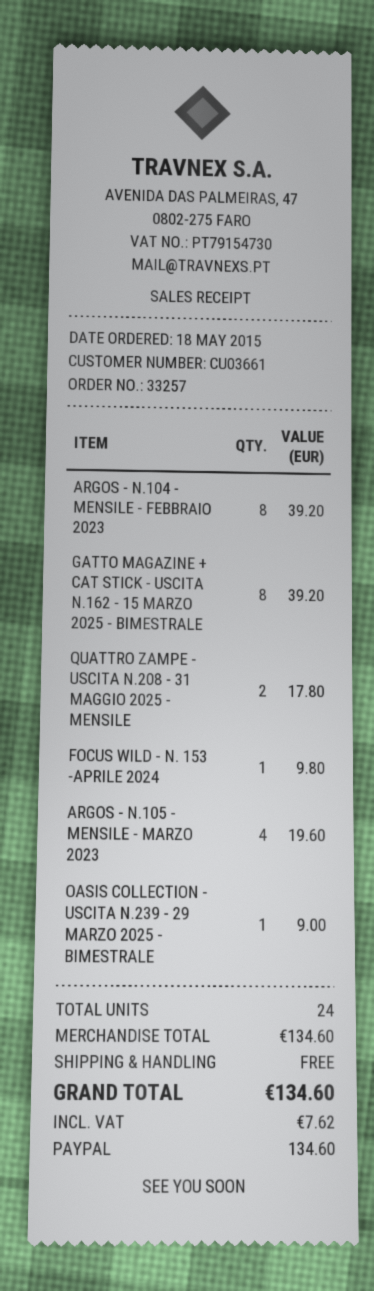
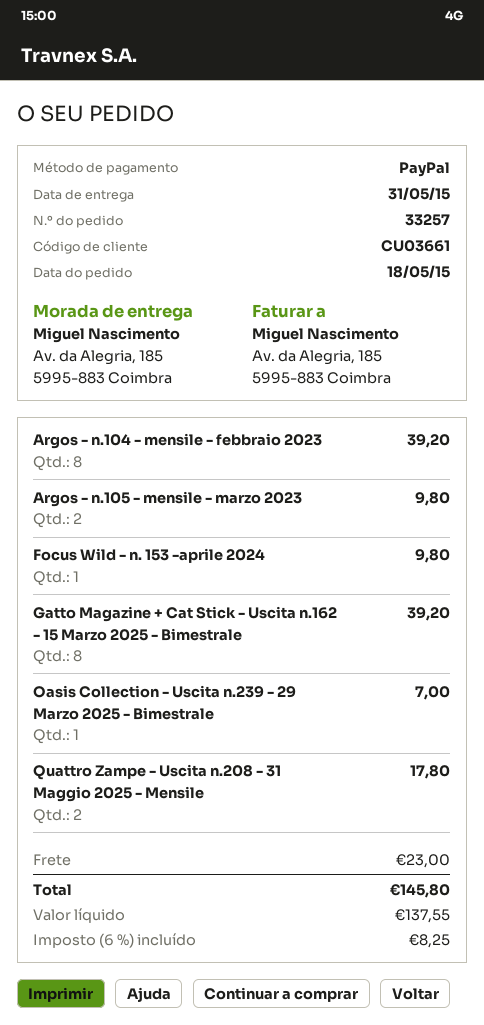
ARGOS - N.105 - MENSILE - MARZO 2023: 4 for 19.60 -> 2 for 9.80
OASIS COLLECTION - USCITA N.239 - 29 MARZO 2025 - BIMESTRALE: 1 for 9.00 -> 1 for 7.00
shipping: 0.00 -> 23.00
tax: 7.62 -> 8.25
total: 134.60 -> 145.80

